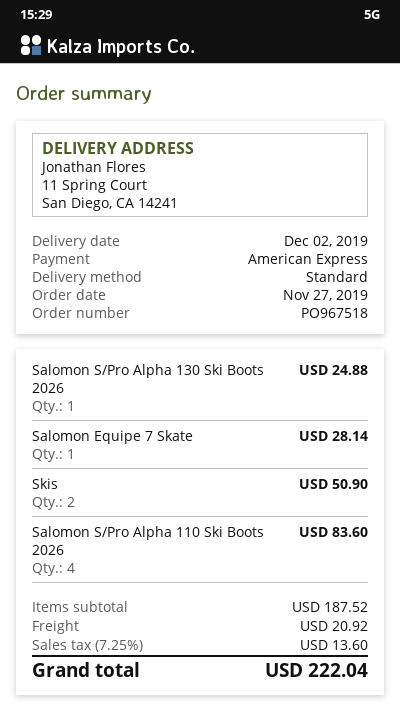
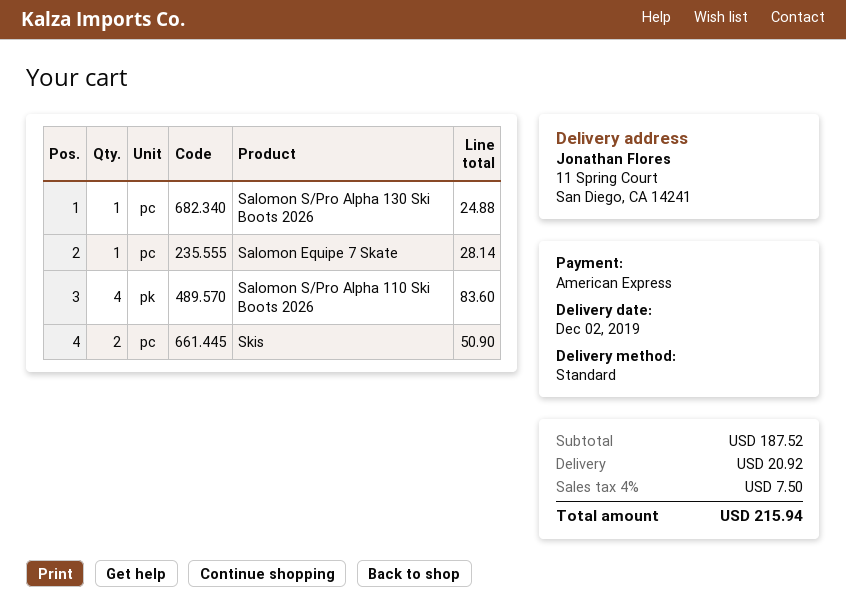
tax: 7.25% = 13.60 -> 4% = 7.50
total: 222.04 -> 215.94

